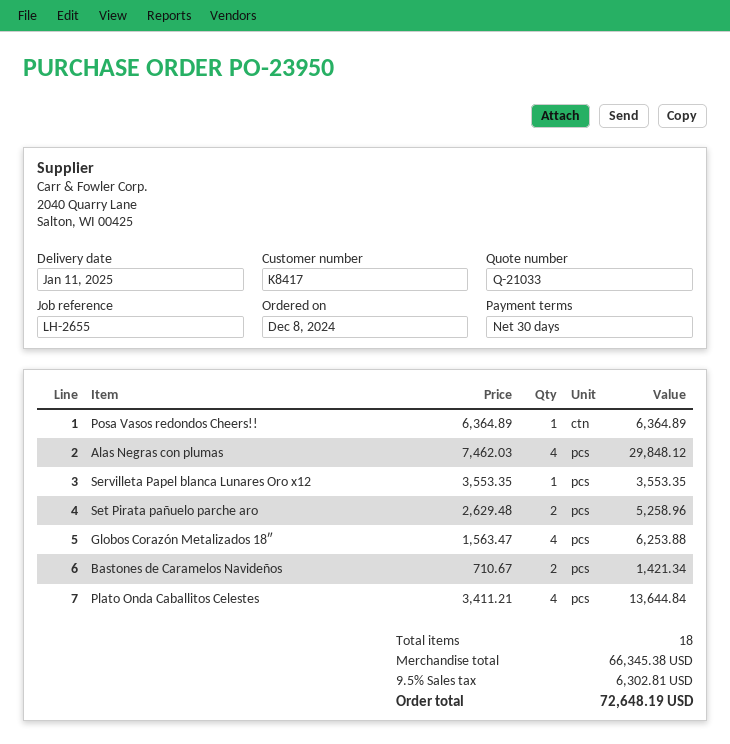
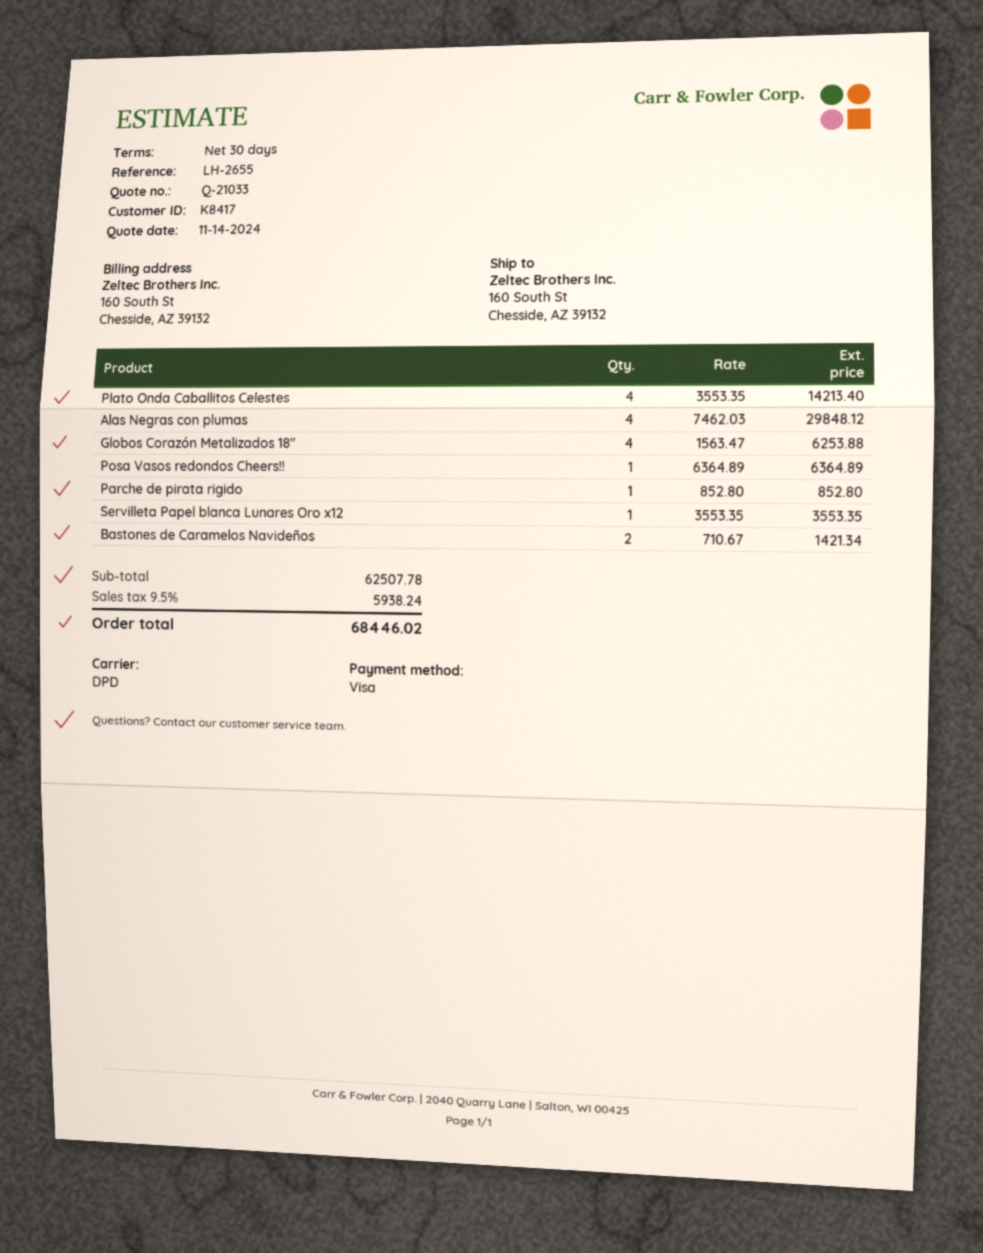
Set Pirata pañuelo parche aro: 2 x 2629.48 = 5258.96 -> none
Plato Onda Caballitos Celestes: 4 x 3411.21 = 13644.84 -> 4 x 3553.35 = 14213.40
Parche de pirata rigido: none -> 1 x 852.80 = 852.80
subtotal: 66345.38 -> 62507.78
tax: 9.5% = 6302.81 -> 9.5% = 5938.24
total: 72648.19 -> 68446.02

